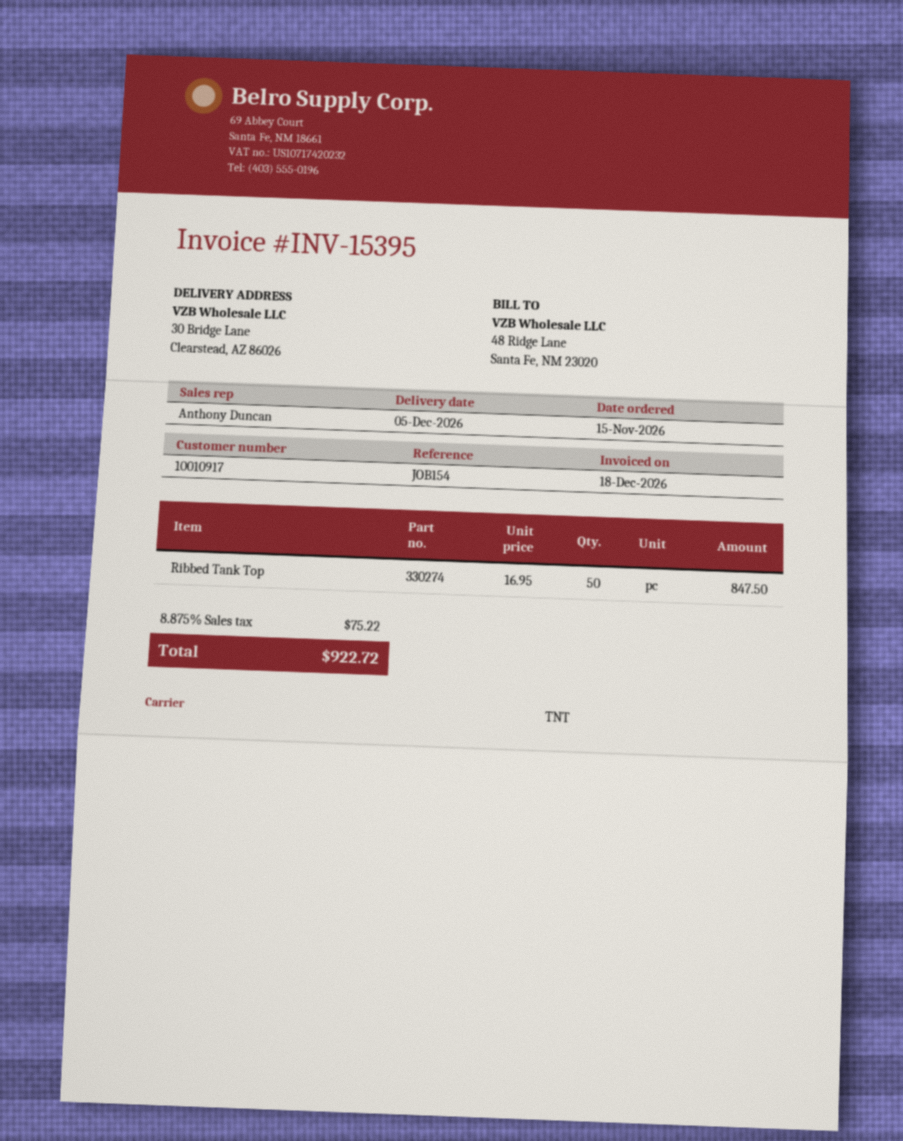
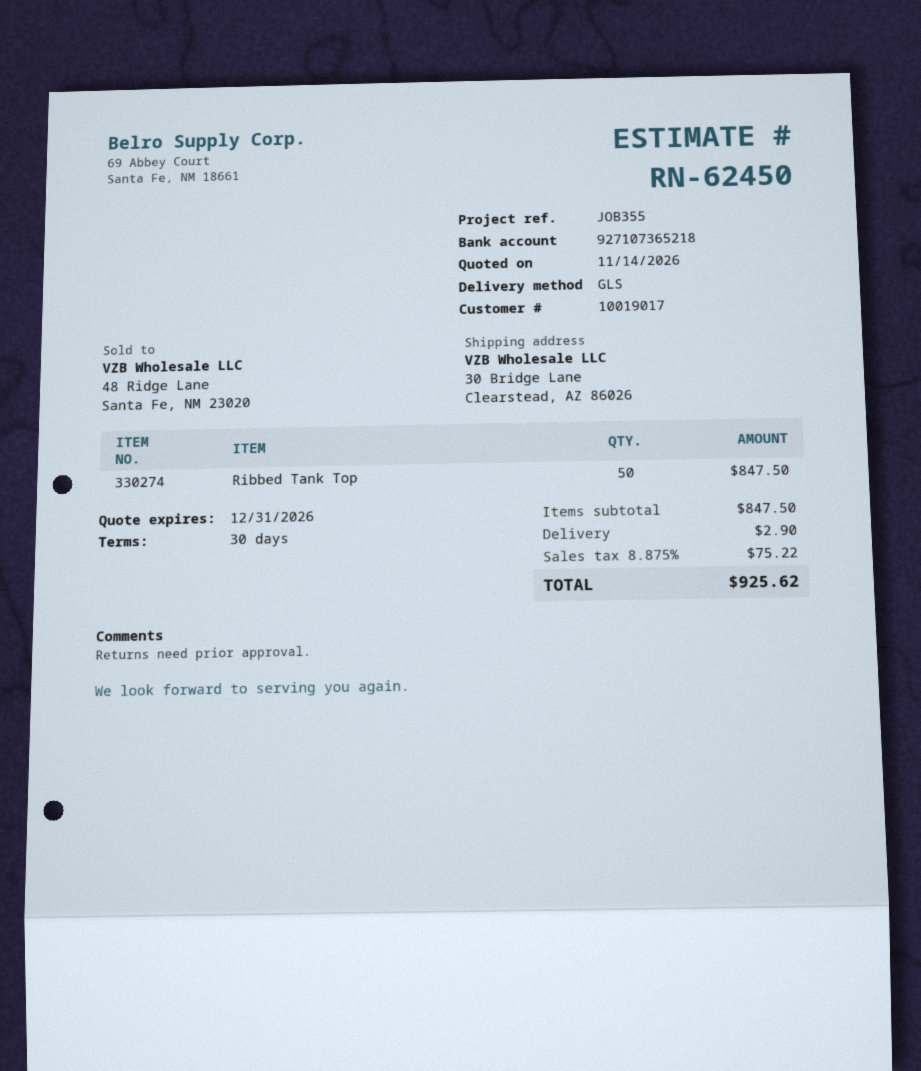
customer number: 10010917 -> 10019017
reference: JOB154 -> JOB355
shipping method: TNT -> GLS
shipping: none -> 2.90
total: 922.72 -> 925.62

